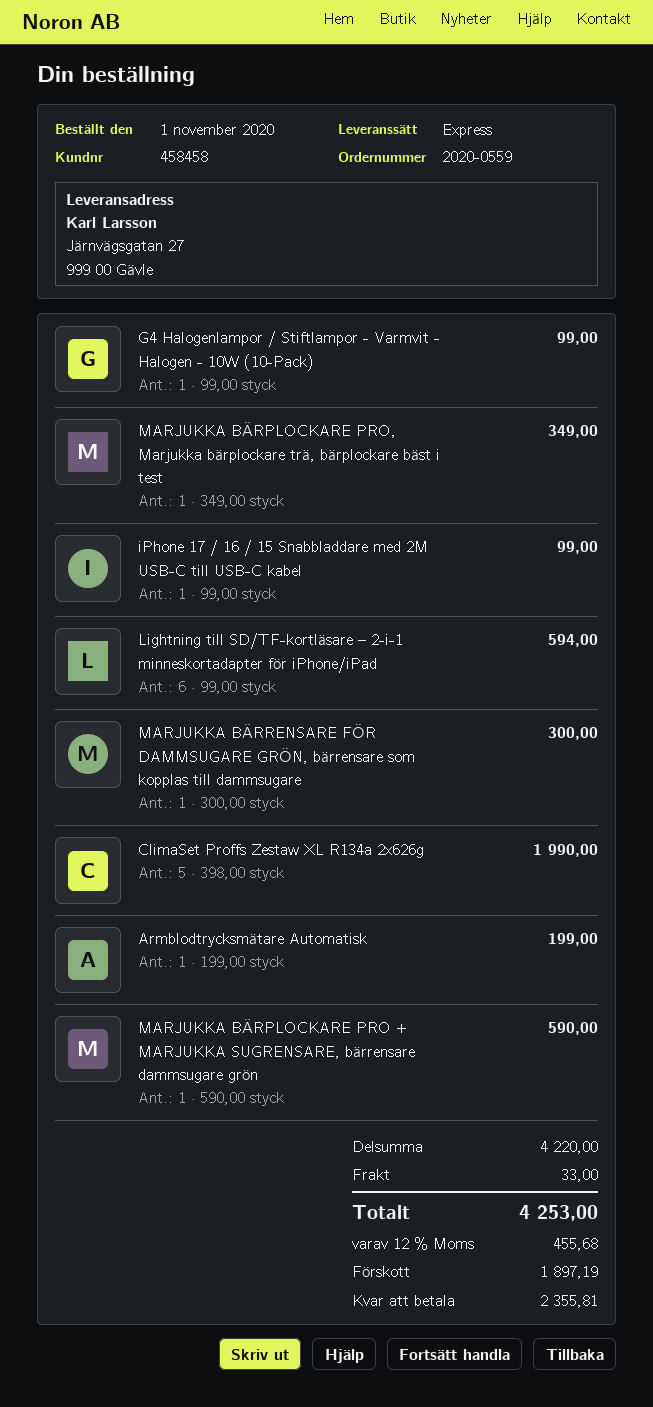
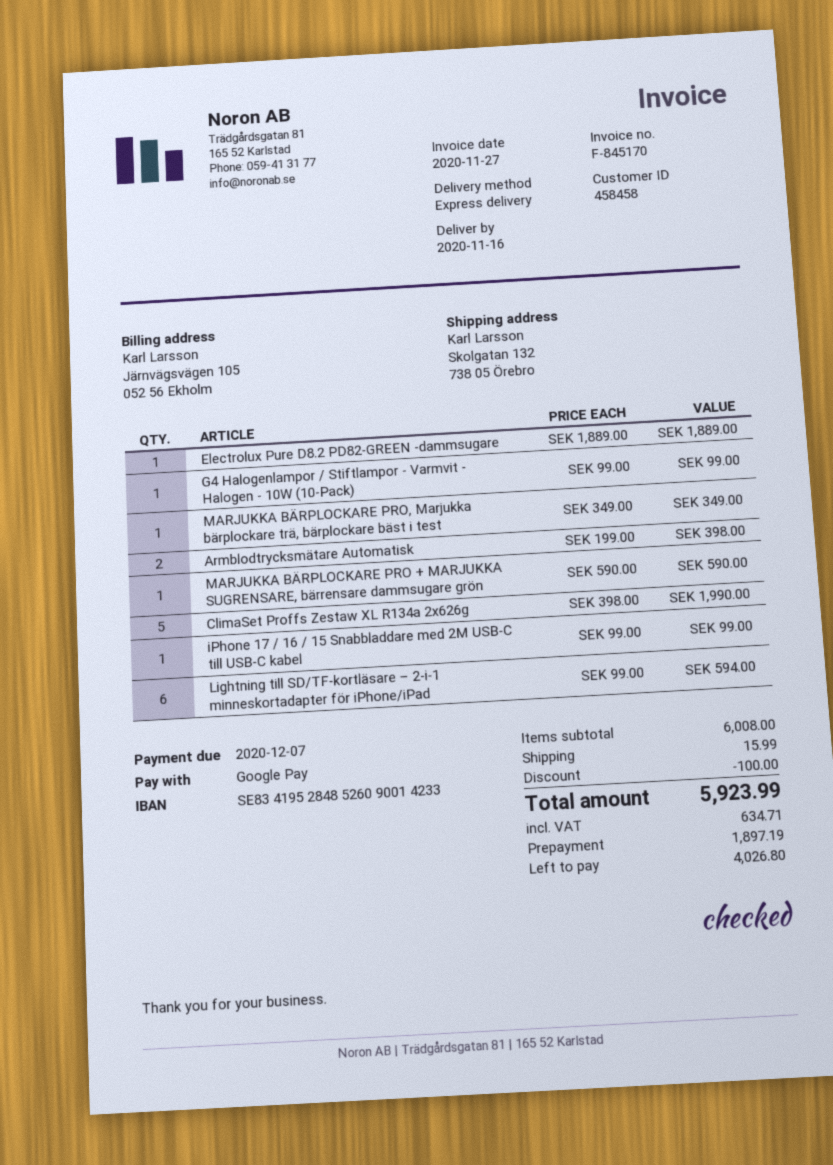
ship to: Järnvägsgatan 27, 999 00 Gävle -> Skolgatan 132, 738 05 Örebro
MARJUKKA BÄRRENSARE FÖR DAMMSUGARE GRÖN, bärrensare som kopplas till dammsugare: 1 x 300.00 = 300.00 -> none
Armblodtrycksmätare Automatisk: 1 x 199.00 = 199.00 -> 2 x 199.00 = 398.00
Electrolux Pure D8.2 PD82-GREEN -dammsugare: none -> 1 x 1889.00 = 1889.00
subtotal: 4220.00 -> 6008.00
discount: none -> 100.00
shipping: 33.00 -> 15.99
tax: 455.68 -> 634.71
total: 4253.00 -> 5923.99
balance: 2355.81 -> 4026.80

